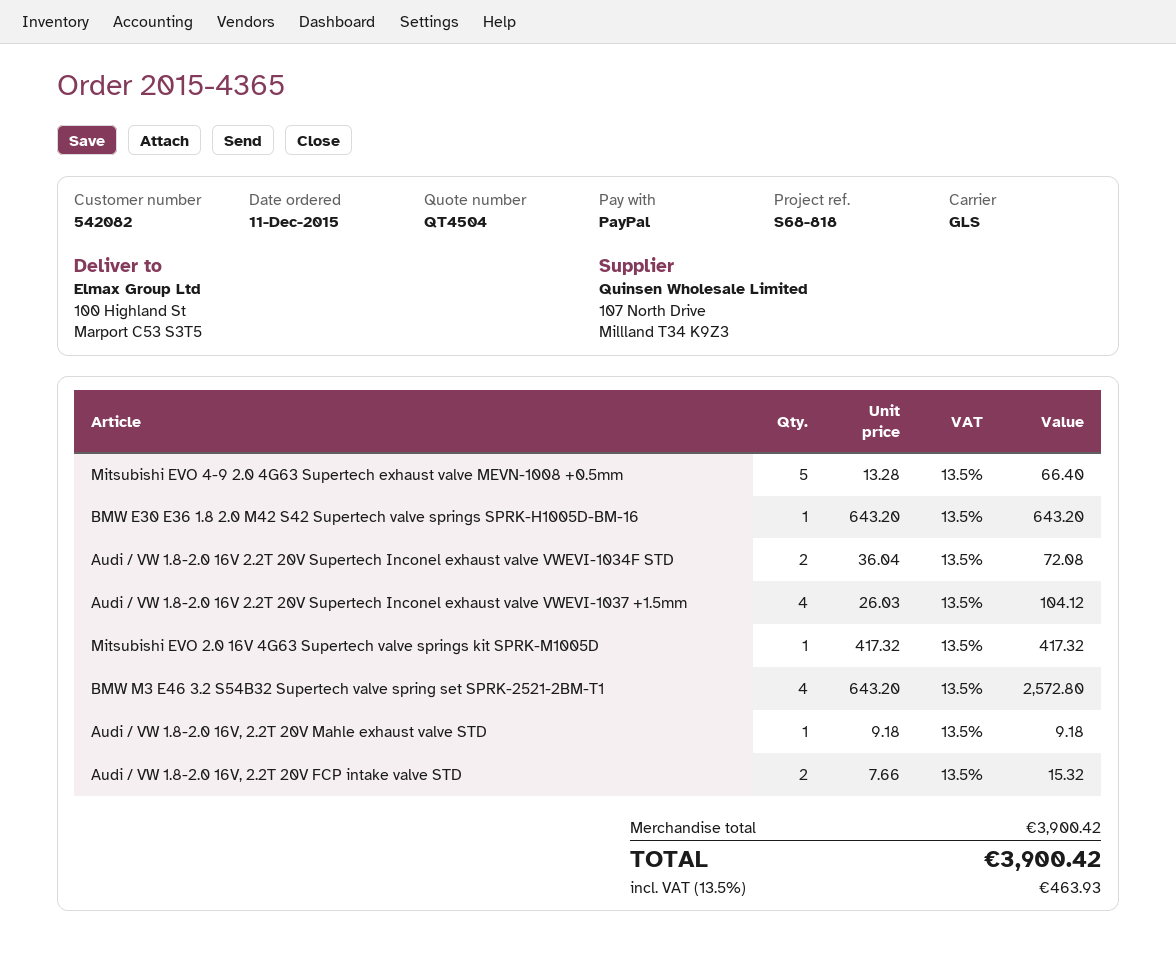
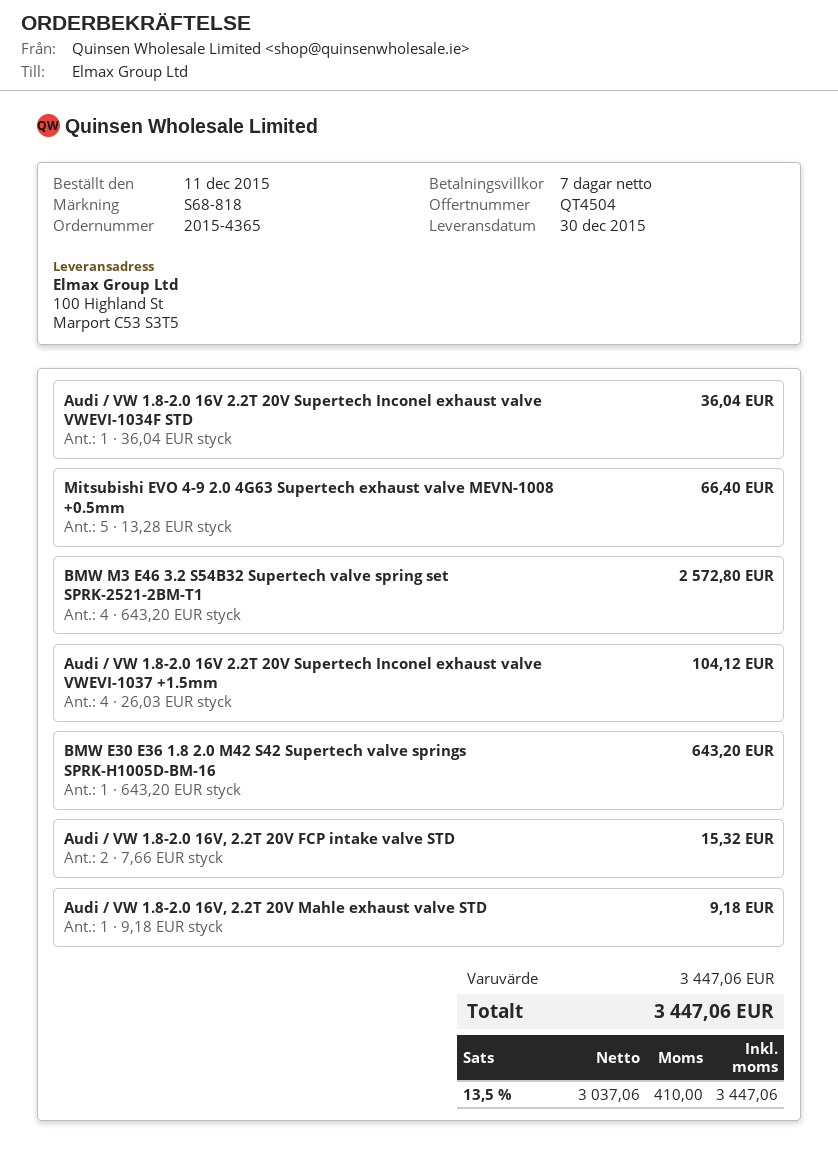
Audi / VW 1.8-2.0 16V 2.2T 20V Supertech Inconel exhaust valve VWEVI-1034F STD: 2 x 36.04 = 72.08 -> 1 x 36.04 = 36.04
Mitsubishi EVO 2.0 16V 4G63 Supertech valve springs kit SPRK-M1005D: 1 x 417.32 = 417.32 -> none
subtotal: 3900.42 -> 3447.06
tax: 13.5% = 463.93 -> 13.5% = 410.00
total: 3900.42 -> 3447.06

